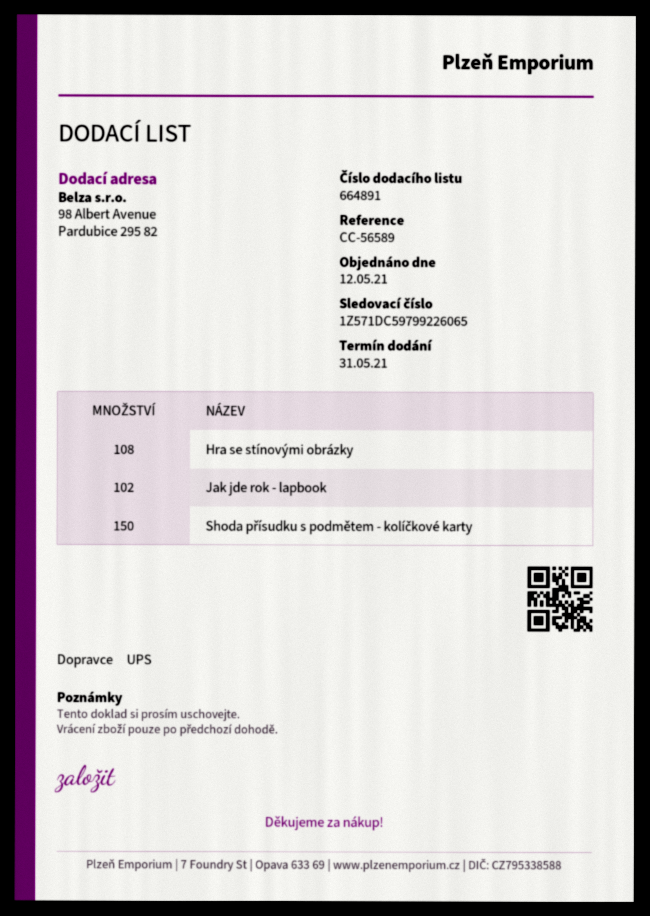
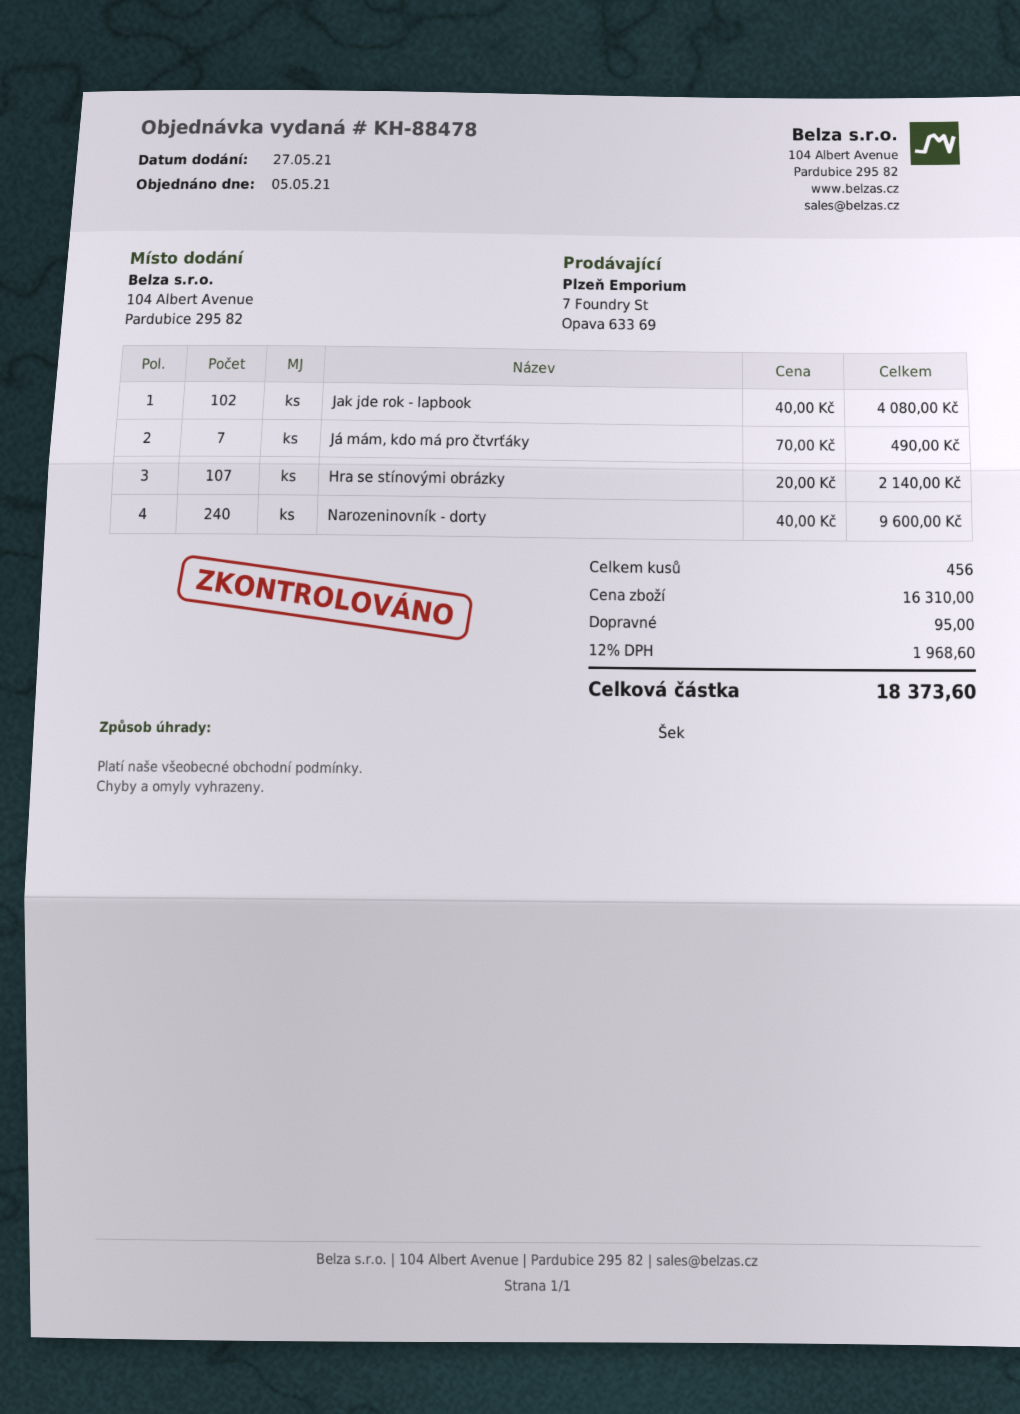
order date: 2021-05-12 -> 2021-05-05
delivery date: 2021-05-31 -> 2021-05-27
ship to: 98 Albert Avenue, Pardubice 295 82 -> 104 Albert Avenue, Pardubice 295 82
Hra se stínovými obrázky: 108 -> 107
Shoda přísudku s podmětem - kolíčkové karty: 150 -> none
Já mám, kdo má pro čtvrťáky: none -> 7
Narozeninovník - dorty: none -> 240

